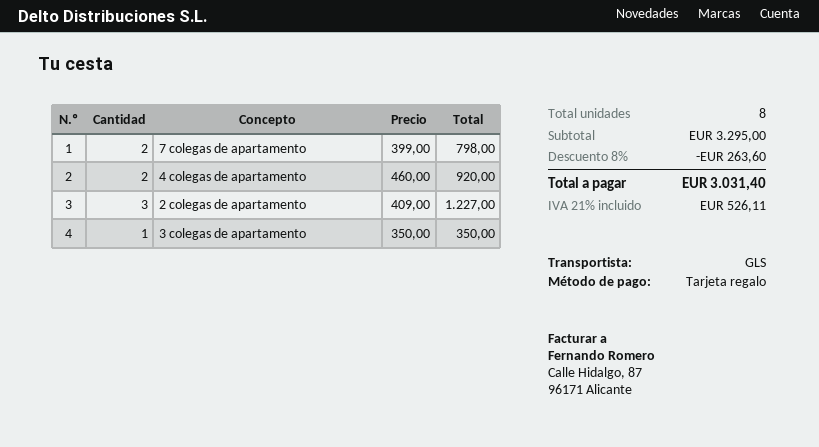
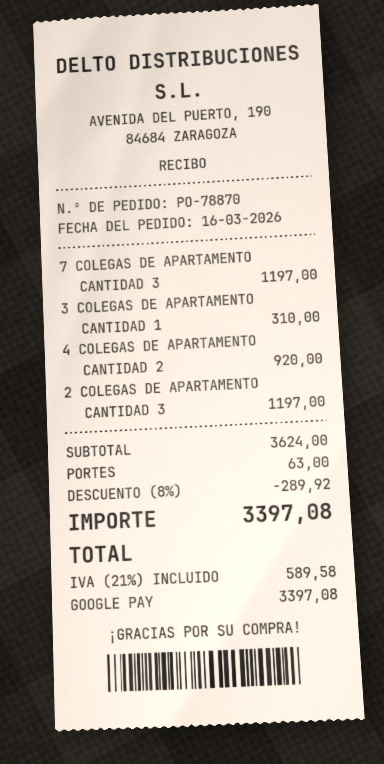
payment method: gift card -> Google Pay
7 colegas de apartamento: 2 for 798.00 -> 3 for 1197.00
2 colegas de apartamento: 3 for 1227.00 -> 3 for 1197.00
3 colegas de apartamento: 1 for 350.00 -> 1 for 310.00
subtotal: 3295.00 -> 3624.00
discount: 8% = 263.60 -> 8% = 289.92
shipping: none -> 63.00
tax: 21% = 526.11 -> 21% = 589.58
total: 3031.40 -> 3397.08

